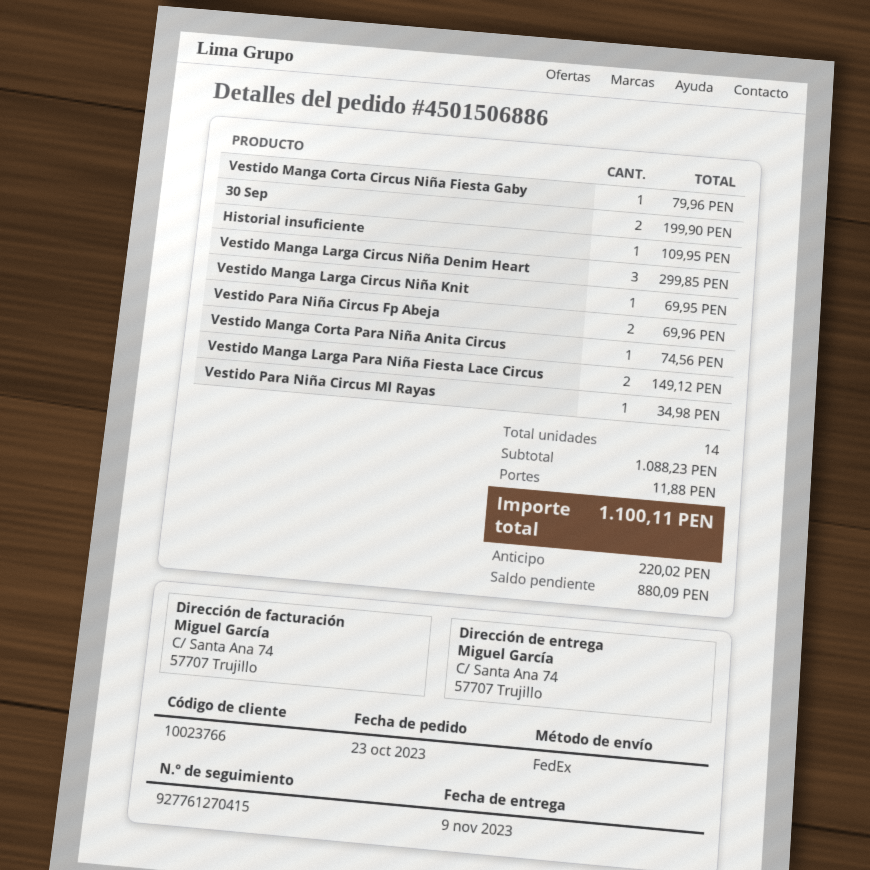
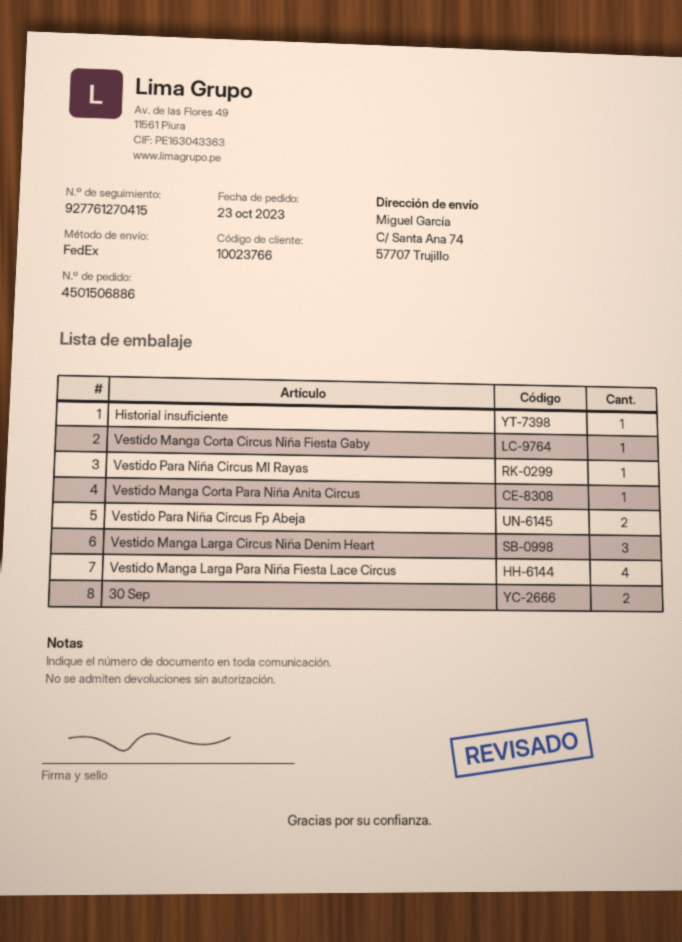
Vestido Manga Larga Circus Niña Knit: 1 -> none
Vestido Manga Larga Para Niña Fiesta Lace Circus: 2 -> 4

